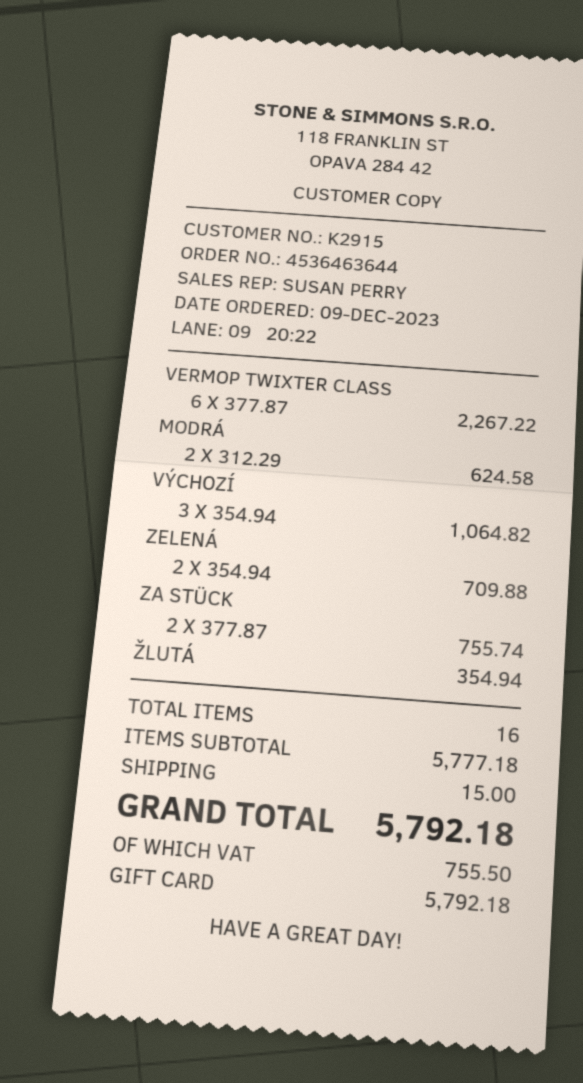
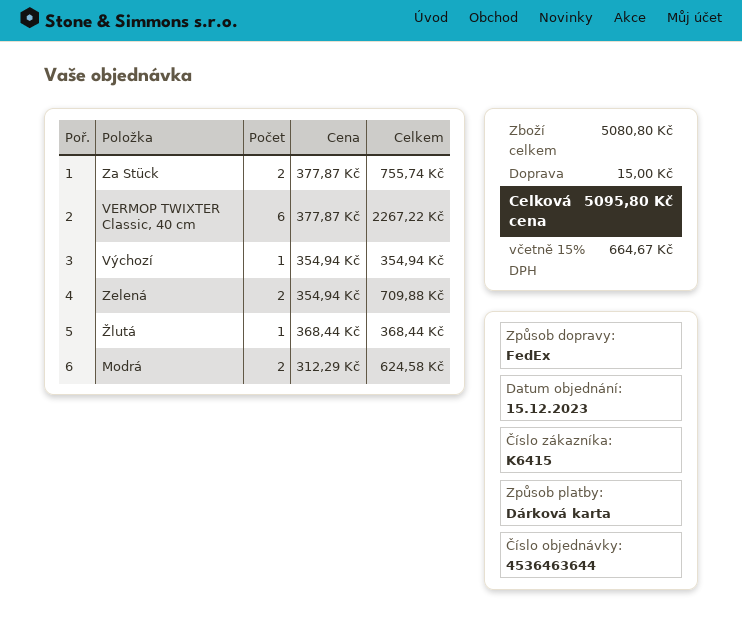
order date: 2023-12-09 -> 2023-12-15
customer number: K2915 -> K6415
VÝCHOZÍ: 3 x 354.94 = 1064.82 -> 1 x 354.94 = 354.94
ŽLUTÁ: 1 x 354.94 = 354.94 -> 1 x 368.44 = 368.44
subtotal: 5777.18 -> 5080.80
tax: 755.50 -> 664.67
total: 5792.18 -> 5095.80

